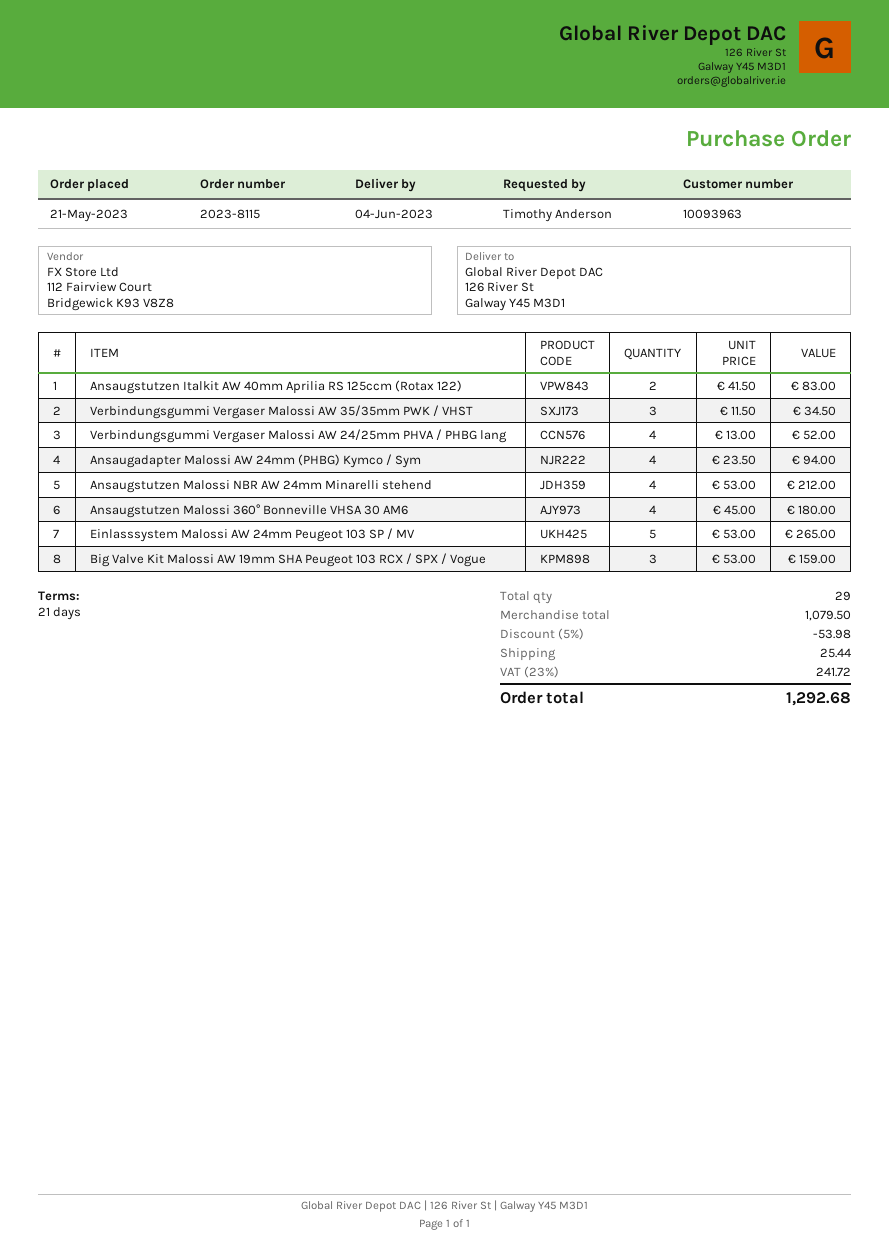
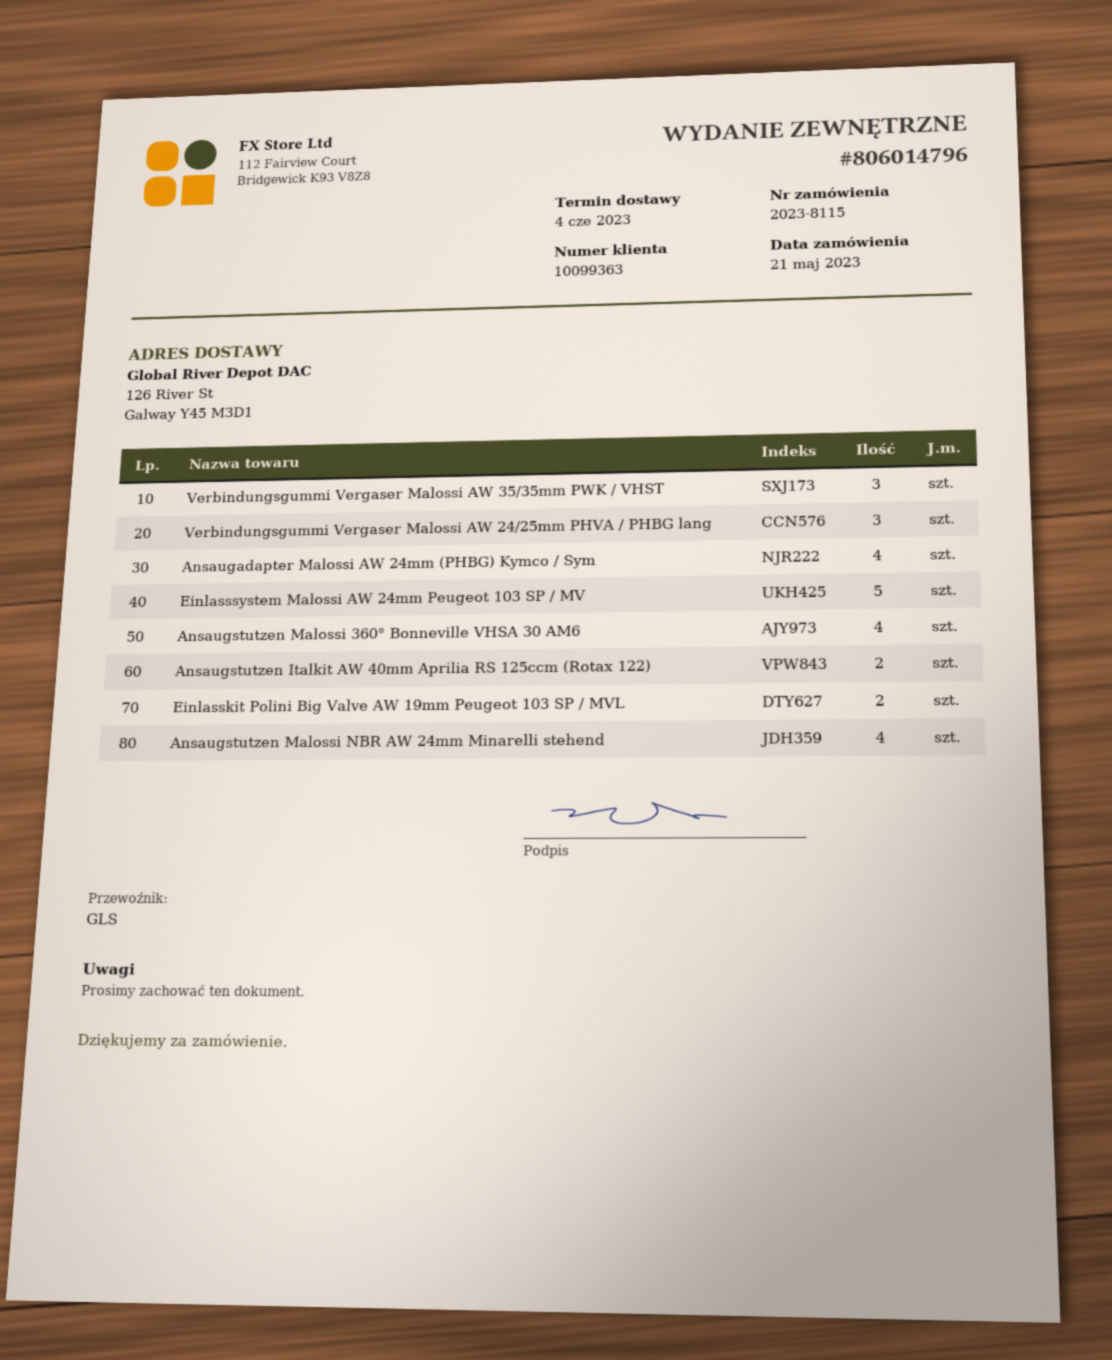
customer number: 10093963 -> 10099363
Verbindungsgummi Vergaser Malossi AW 24/25mm PHVA / PHBG lang: 4 -> 3
Big Valve Kit Malossi AW 19mm SHA Peugeot 103 RCX / SPX / Vogue: 3 -> none
Einlasskit Polini Big Valve AW 19mm Peugeot 103 SP / MVL: none -> 2

